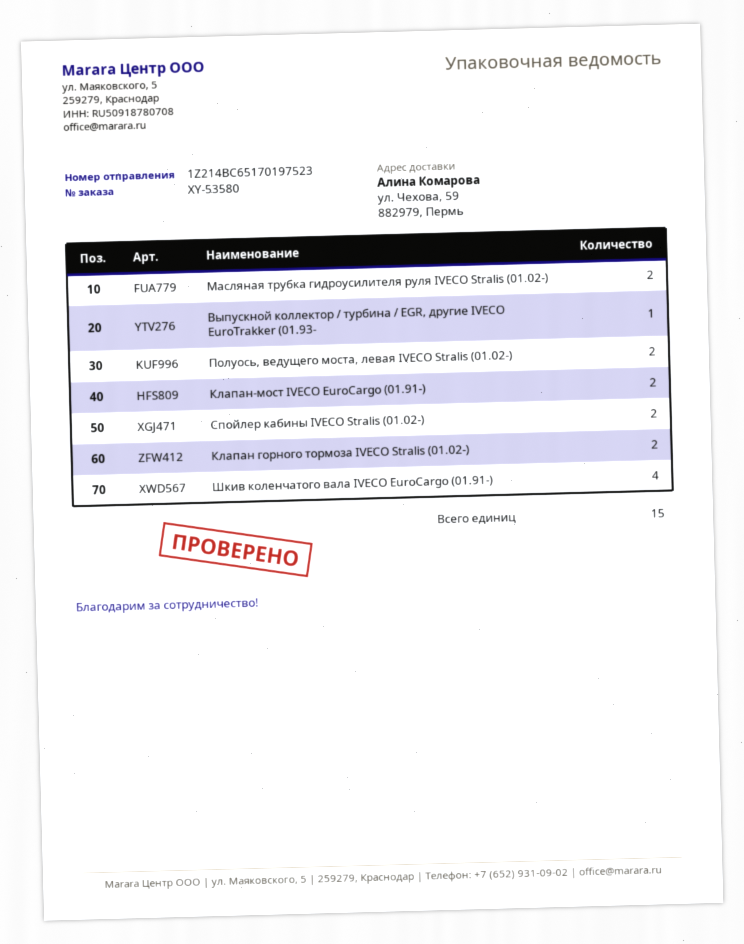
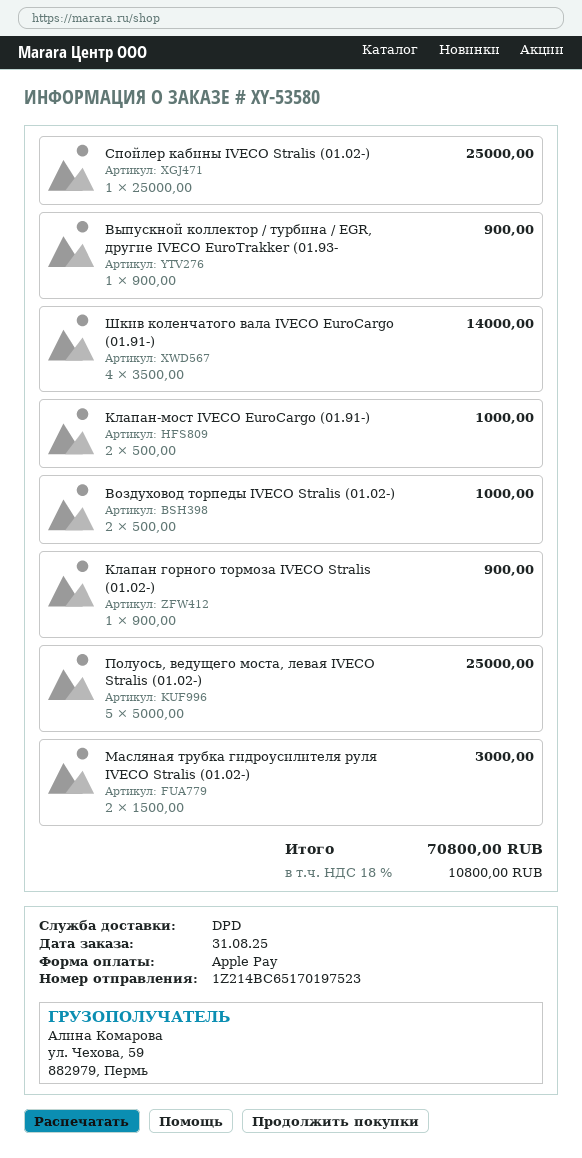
Полуось, ведущего моста, левая IVECO Stralis (01.02-): 2 -> 5
Спойлер кабины IVECO Stralis (01.02-): 2 -> 1
Клапан горного тормоза IVECO Stralis (01.02-): 2 -> 1
Воздуховод торпеды IVECO Stralis (01.02-): none -> 2

